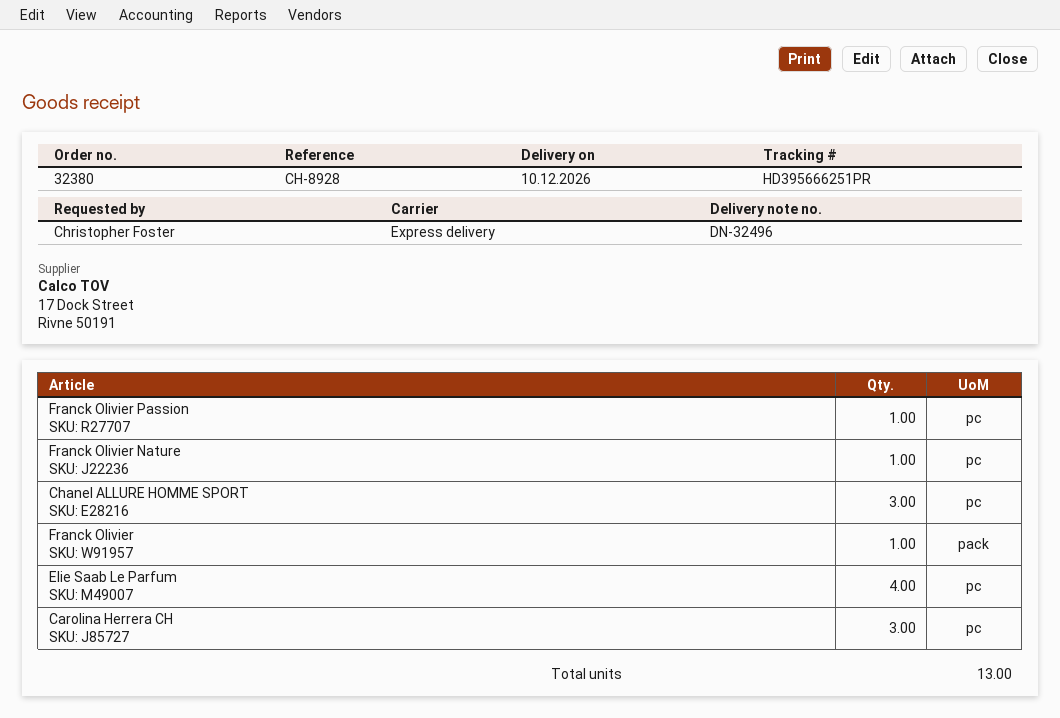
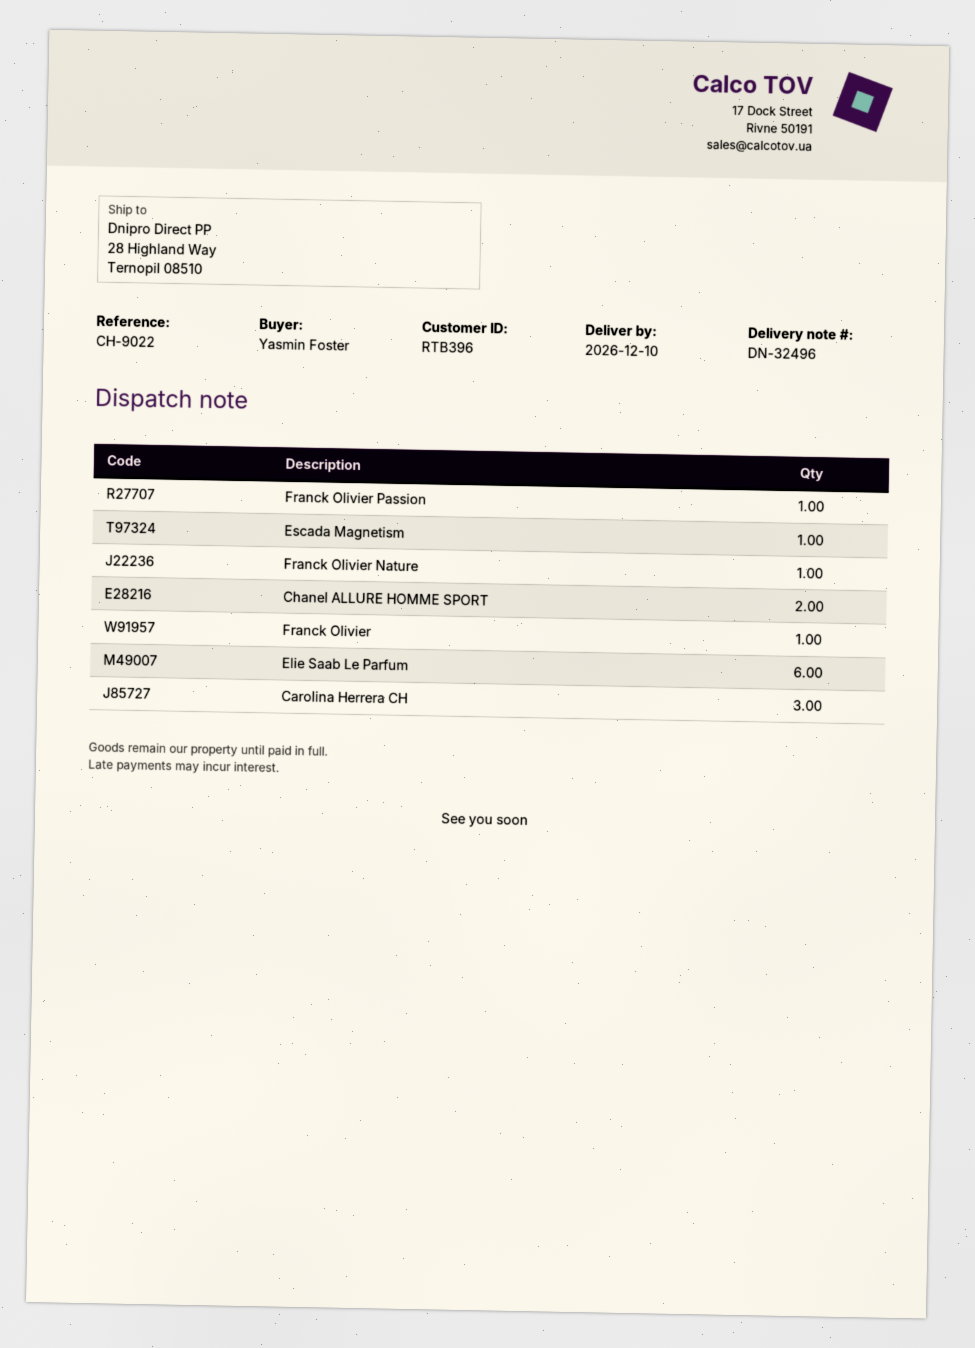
reference: CH-8928 -> CH-9022
ordered by: Christopher Foster -> Yasmin Foster
Chanel ALLURE HOMME SPORT: 3 -> 2
Elie Saab Le Parfum: 4 -> 6
Escada Magnetism: none -> 1

